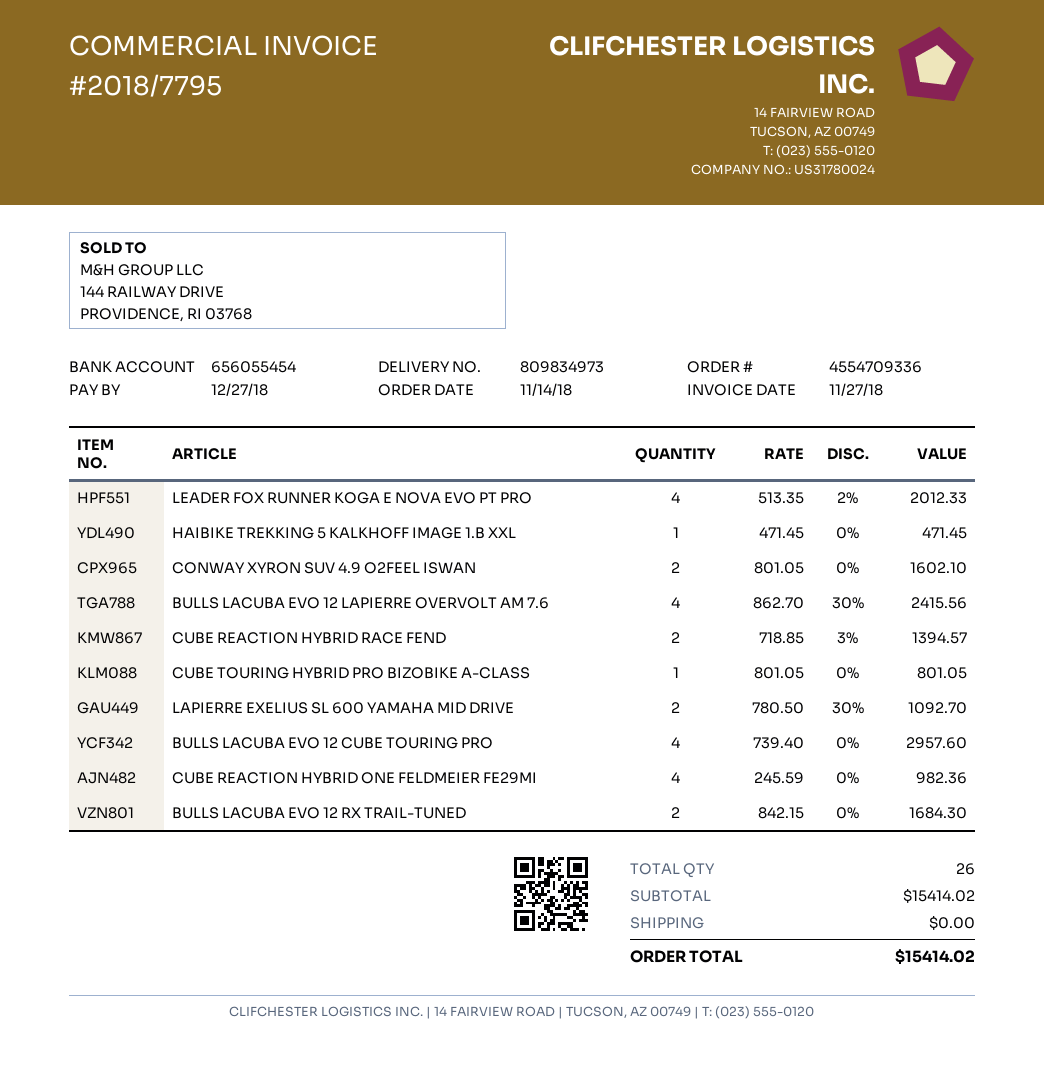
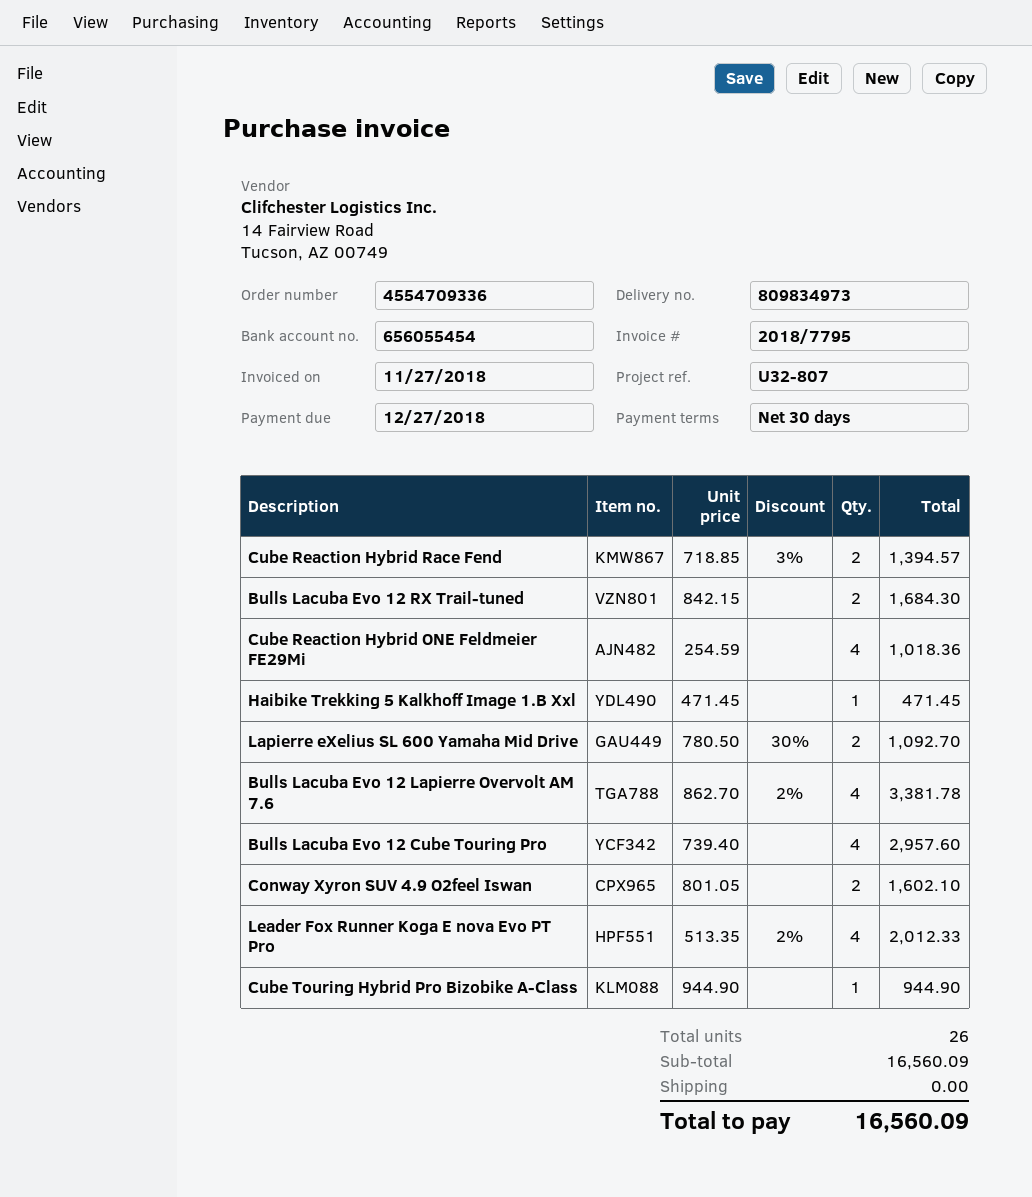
BULLS LACUBA EVO 12 LAPIERRE OVERVOLT AM 7.6: 4 x 862.70 - 30% = 2415.56 -> 4 x 862.70 - 2% = 3381.78
CUBE TOURING HYBRID PRO BIZOBIKE A-CLASS: 1 x 801.05 = 801.05 -> 1 x 944.90 = 944.90
CUBE REACTION HYBRID ONE FELDMEIER FE29MI: 4 x 245.59 = 982.36 -> 4 x 254.59 = 1018.36
subtotal: 15414.02 -> 16560.09
total: 15414.02 -> 16560.09

